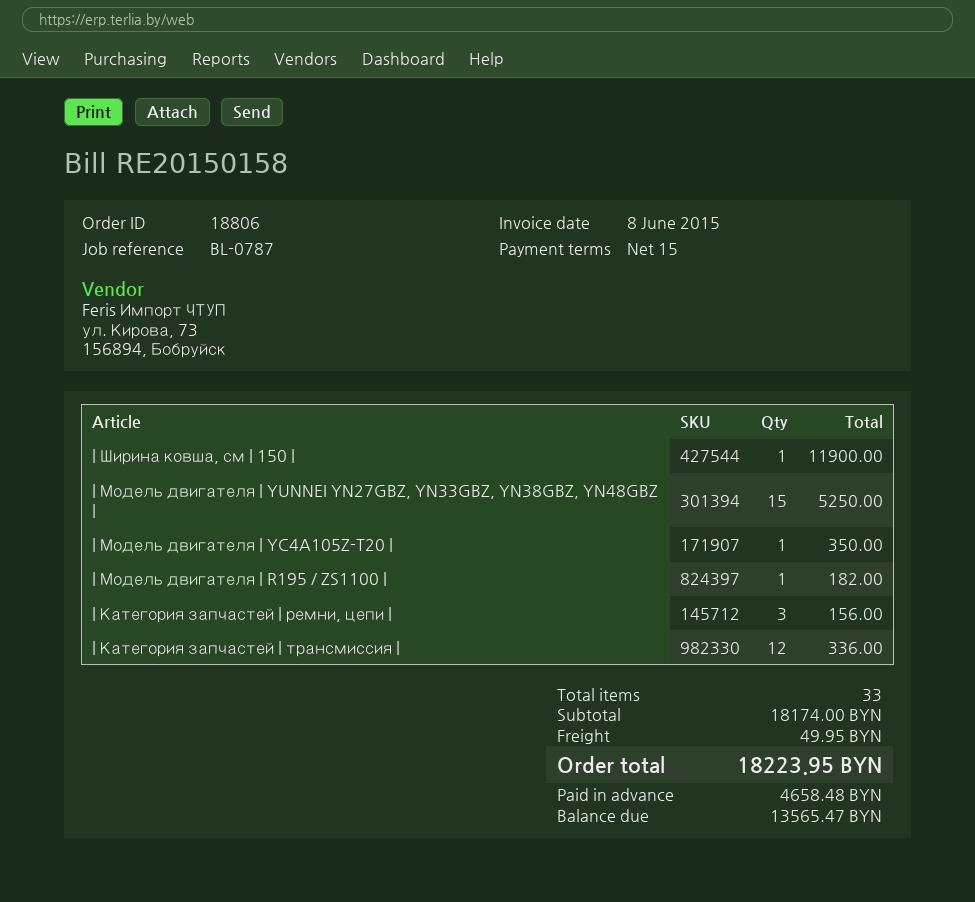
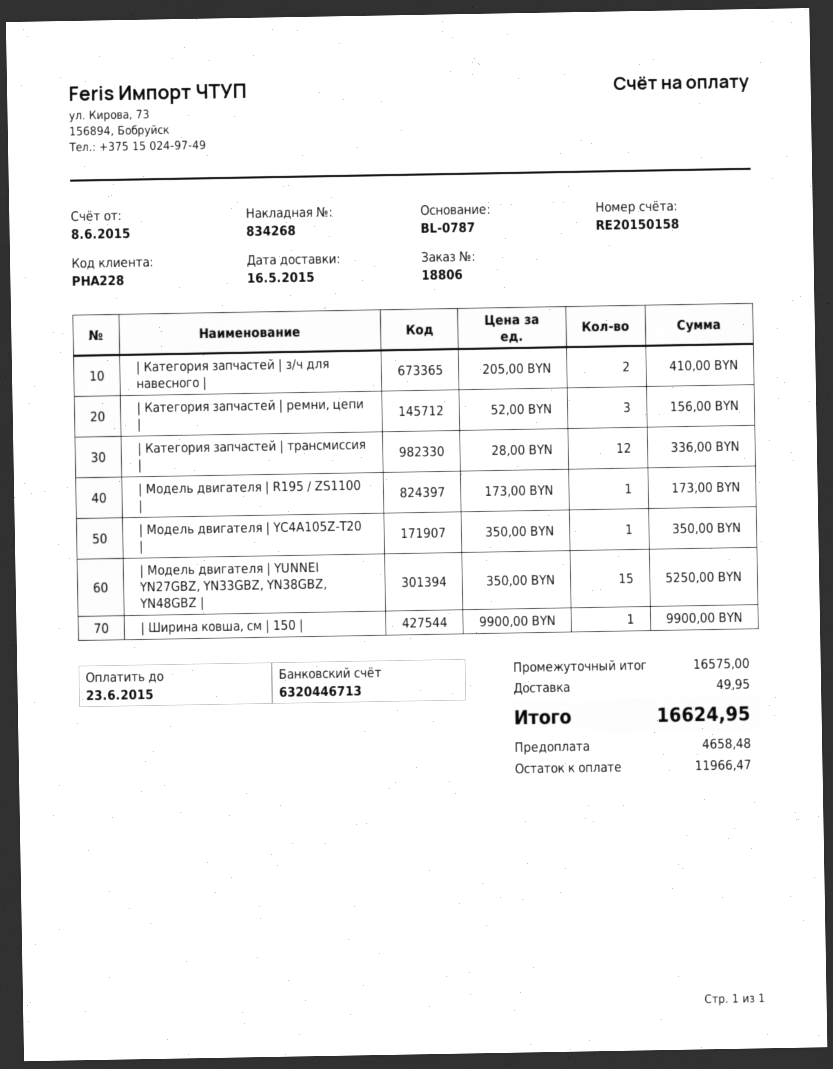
| Ширина ковша, см | 150 |: 1 for 11900.00 -> 1 for 9900.00
| Модель двигателя | R195 / ZS1100 |: 1 for 182.00 -> 1 for 173.00
| Категория запчастей | з/ч для навесного |: none -> 2 for 410.00
subtotal: 18174.00 -> 16575.00
total: 18223.95 -> 16624.95
balance: 13565.47 -> 11966.47

